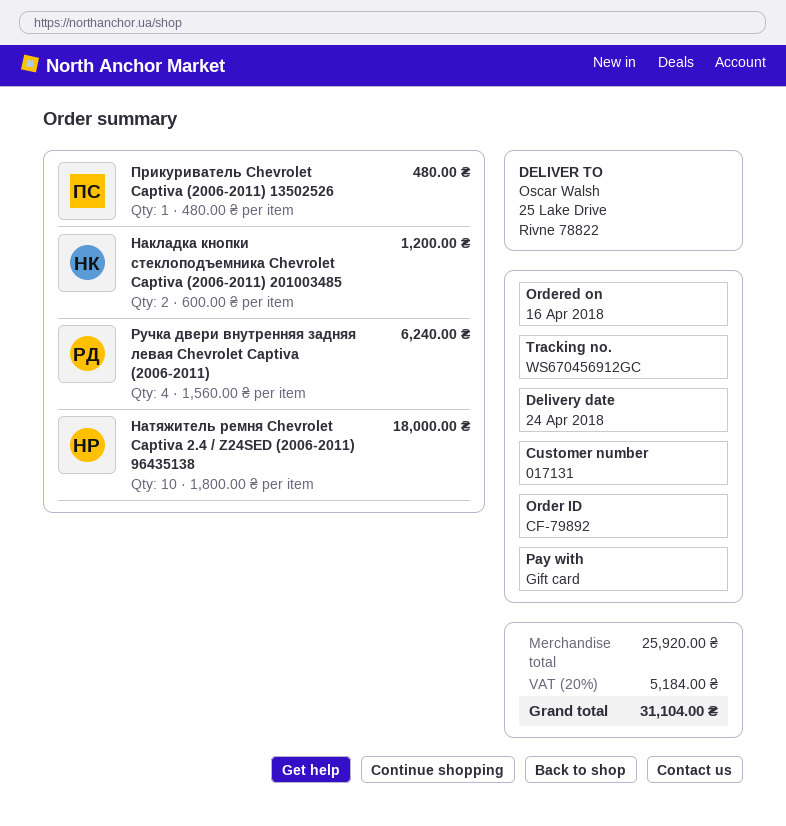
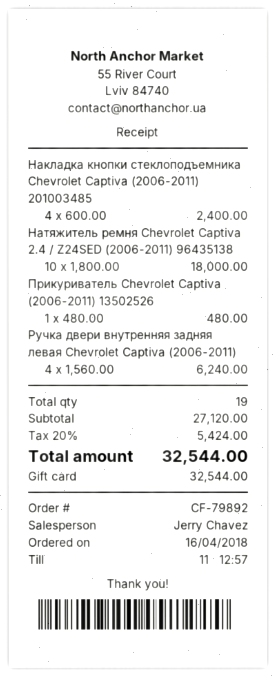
Накладка кнопки стеклоподъемника Chevrolet Captiva (2006-2011) 201003485: 2 x 600.00 = 1200.00 -> 4 x 600.00 = 2400.00
subtotal: 25920.00 -> 27120.00
tax: 20% = 5184.00 -> 20% = 5424.00
total: 31104.00 -> 32544.00

